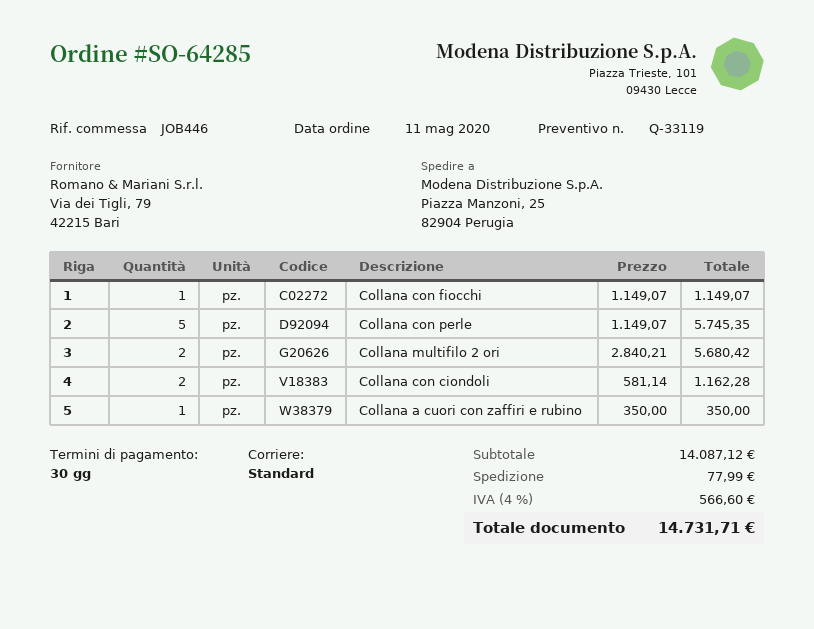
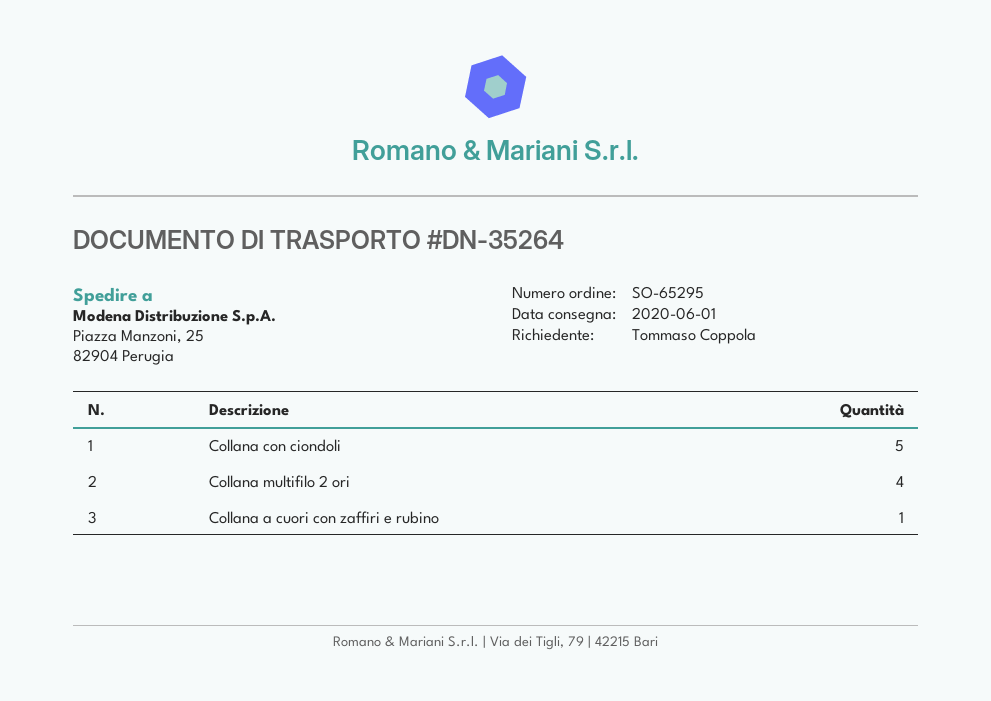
order number: SO-64285 -> SO-65295
Collana con fiocchi: 1 -> none
Collana con perle: 5 -> none
Collana multifilo 2 ori: 2 -> 4
Collana con ciondoli: 2 -> 5

